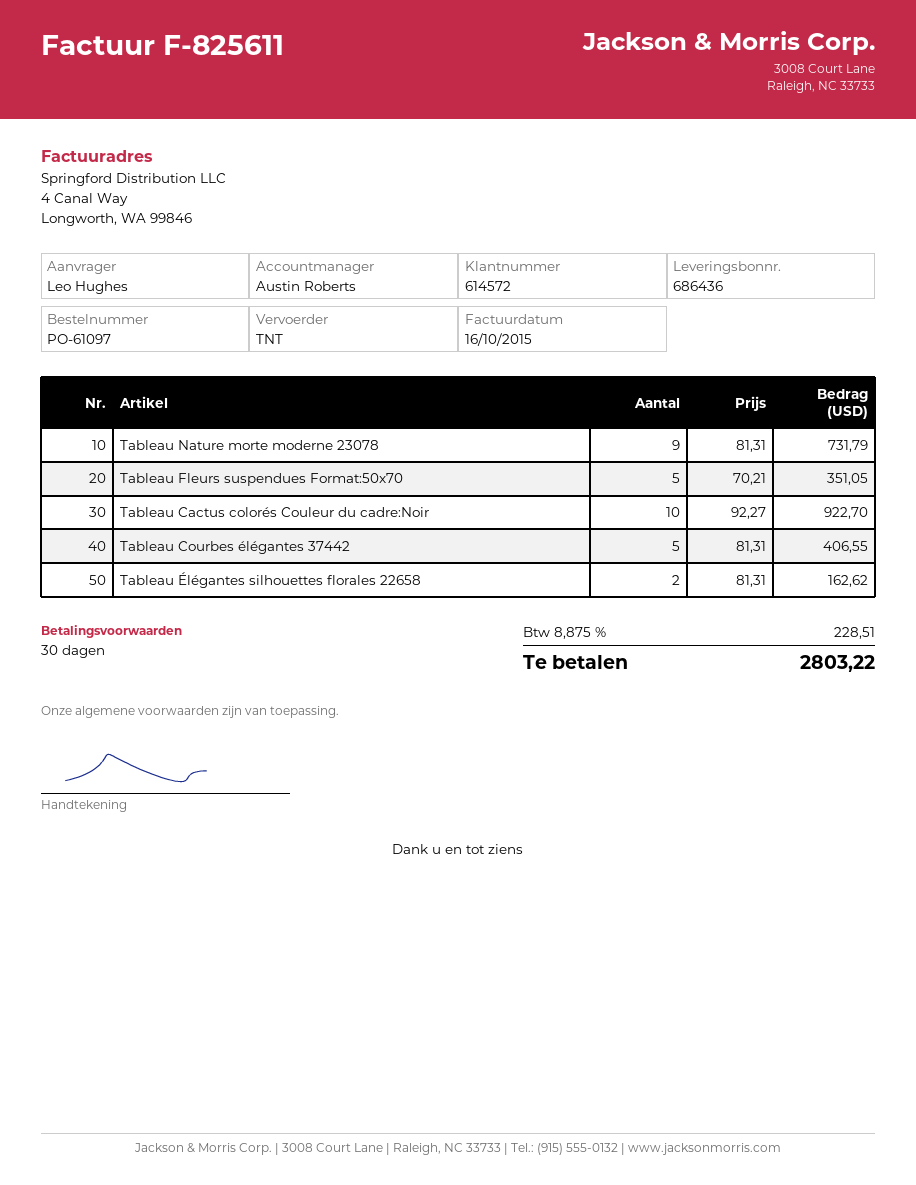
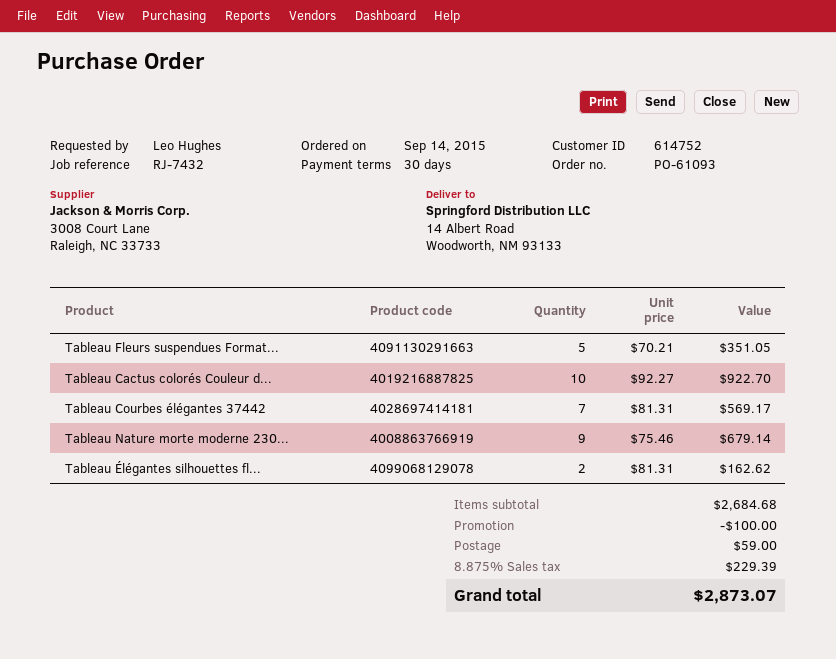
order number: PO-61097 -> PO-61093
customer number: 614572 -> 614752
Tableau Nature morte moderne 23078: 9 x 81.31 = 731.79 -> 9 x 75.46 = 679.14
Tableau Courbes élégantes 37442: 5 x 81.31 = 406.55 -> 7 x 81.31 = 569.17
discount: none -> 100.00
shipping: none -> 59.00
tax: 8.875% = 228.51 -> 8.875% = 229.39
total: 2803.22 -> 2873.07

